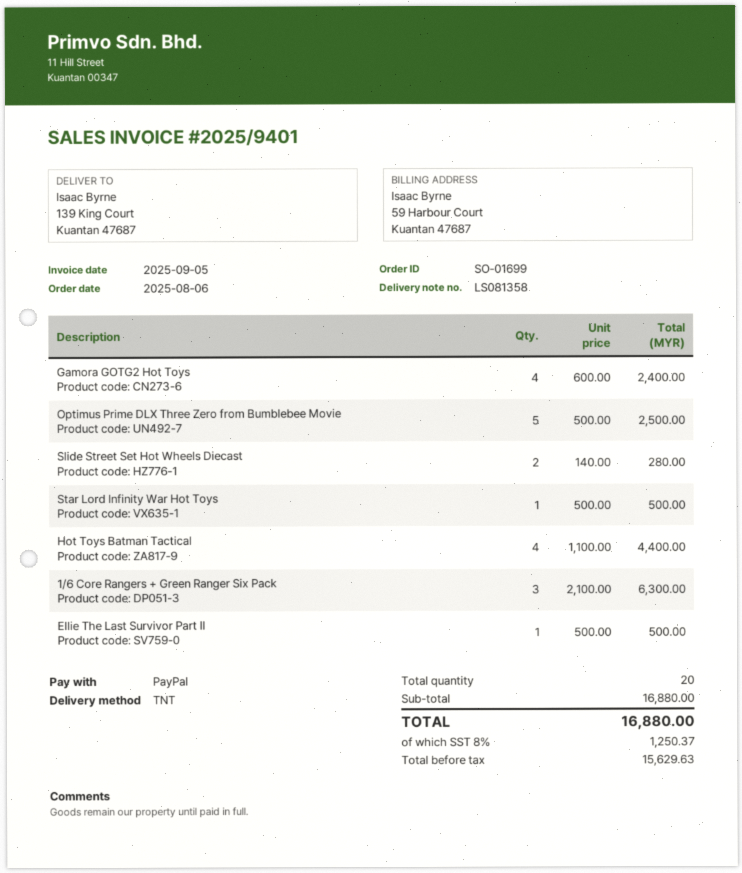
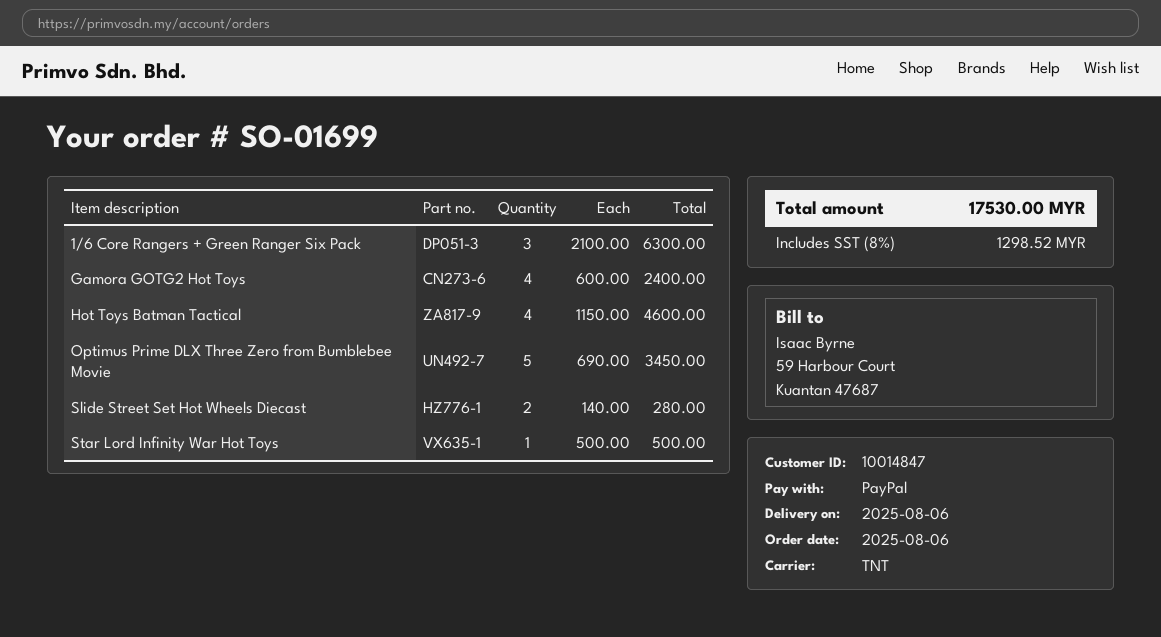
Optimus Prime DLX Three Zero from Bumblebee Movie: 5 x 500.00 = 2500.00 -> 5 x 690.00 = 3450.00
Hot Toys Batman Tactical: 4 x 1100.00 = 4400.00 -> 4 x 1150.00 = 4600.00
Ellie The Last Survivor Part II: 1 x 500.00 = 500.00 -> none
tax: 8% = 1250.37 -> 8% = 1298.52
total: 16880.00 -> 17530.00

